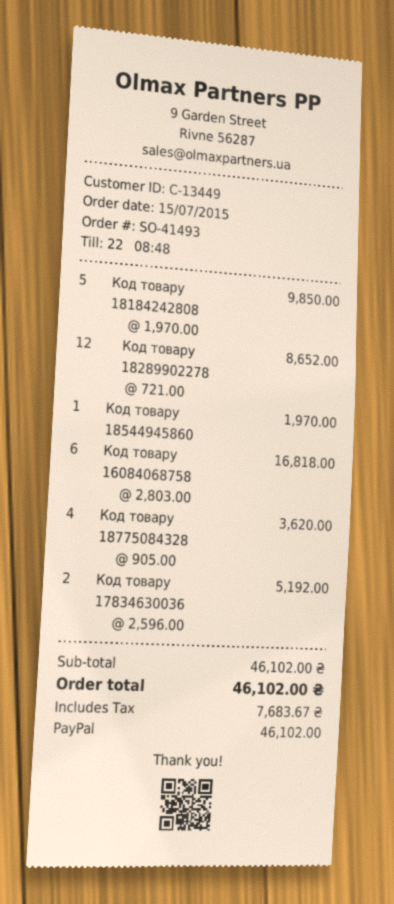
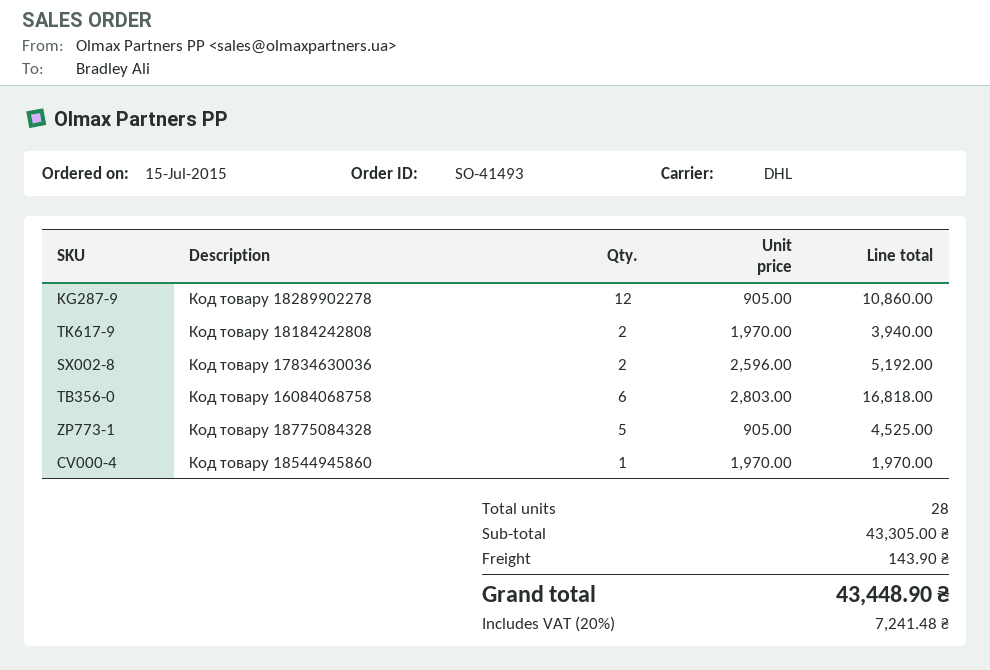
Код товару 18184242808: 5 x 1970.00 = 9850.00 -> 2 x 1970.00 = 3940.00
Код товару 18289902278: 12 x 721.00 = 8652.00 -> 12 x 905.00 = 10860.00
Код товару 18775084328: 4 x 905.00 = 3620.00 -> 5 x 905.00 = 4525.00
subtotal: 46102.00 -> 43305.00
shipping: none -> 143.90
tax: 7683.67 -> 7241.48
total: 46102.00 -> 43448.90

